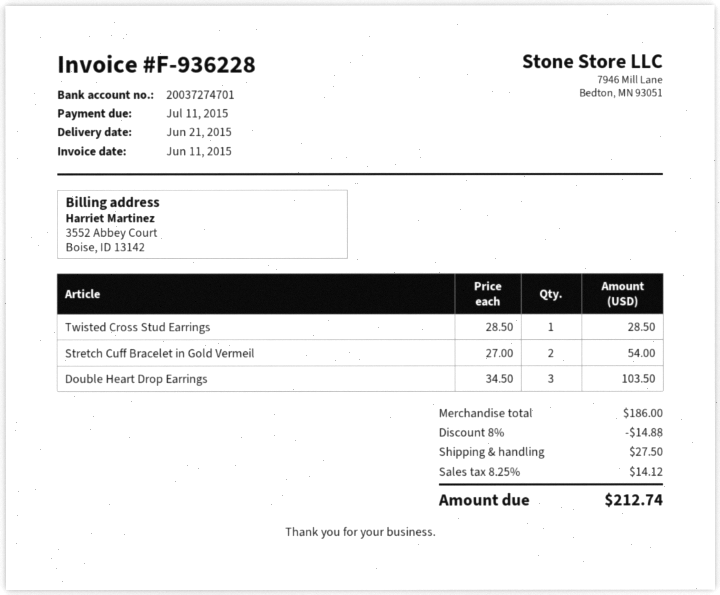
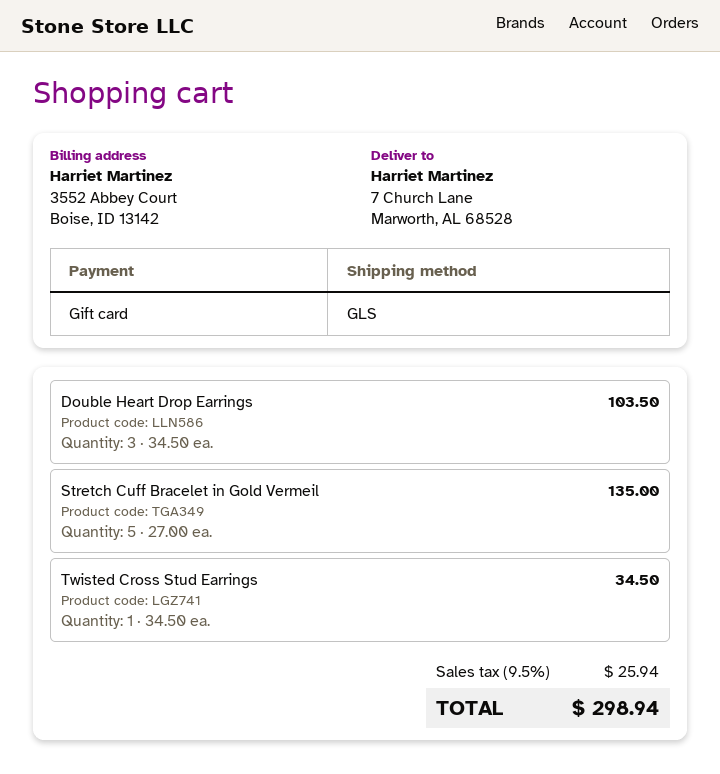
Twisted Cross Stud Earrings: 1 x 28.50 = 28.50 -> 1 x 34.50 = 34.50
Stretch Cuff Bracelet in Gold Vermeil: 2 x 27.00 = 54.00 -> 5 x 27.00 = 135.00
discount: 8% = 14.88 -> none
shipping: 27.50 -> none
tax: 8.25% = 14.12 -> 9.5% = 25.94
total: 212.74 -> 298.94

